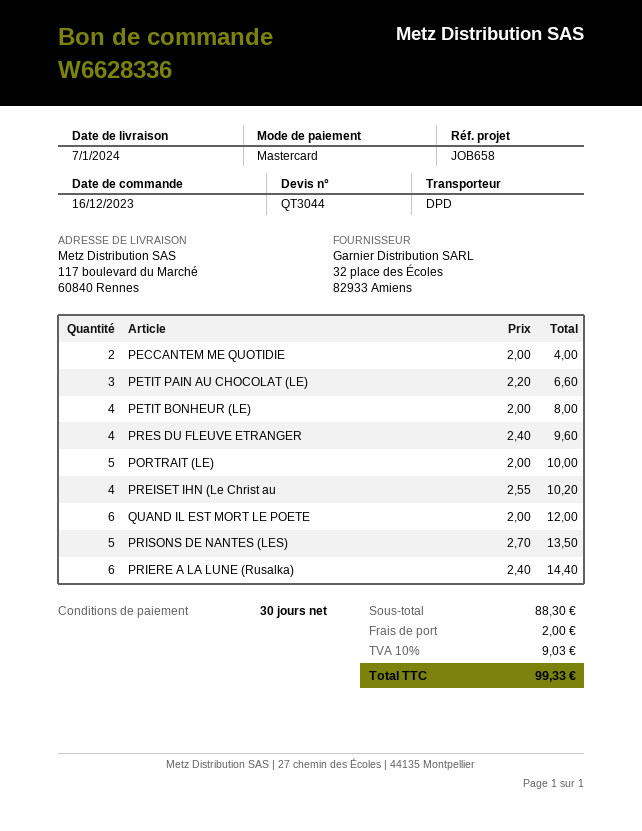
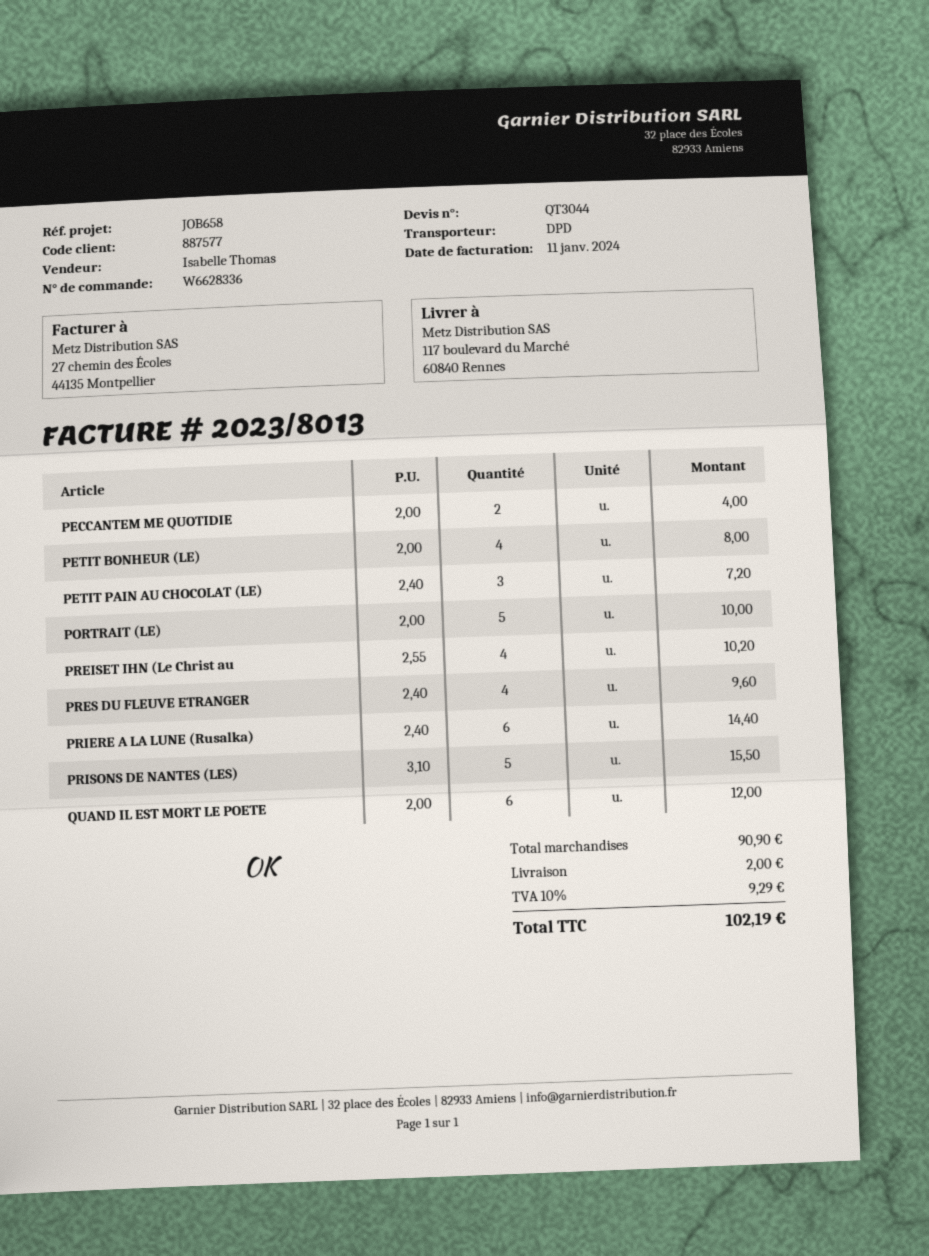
PETIT PAIN AU CHOCOLAT (LE): 3 x 2.20 = 6.60 -> 3 x 2.40 = 7.20
PRISONS DE NANTES (LES): 5 x 2.70 = 13.50 -> 5 x 3.10 = 15.50
subtotal: 88.30 -> 90.90
tax: 10% = 9.03 -> 10% = 9.29
total: 99.33 -> 102.19

